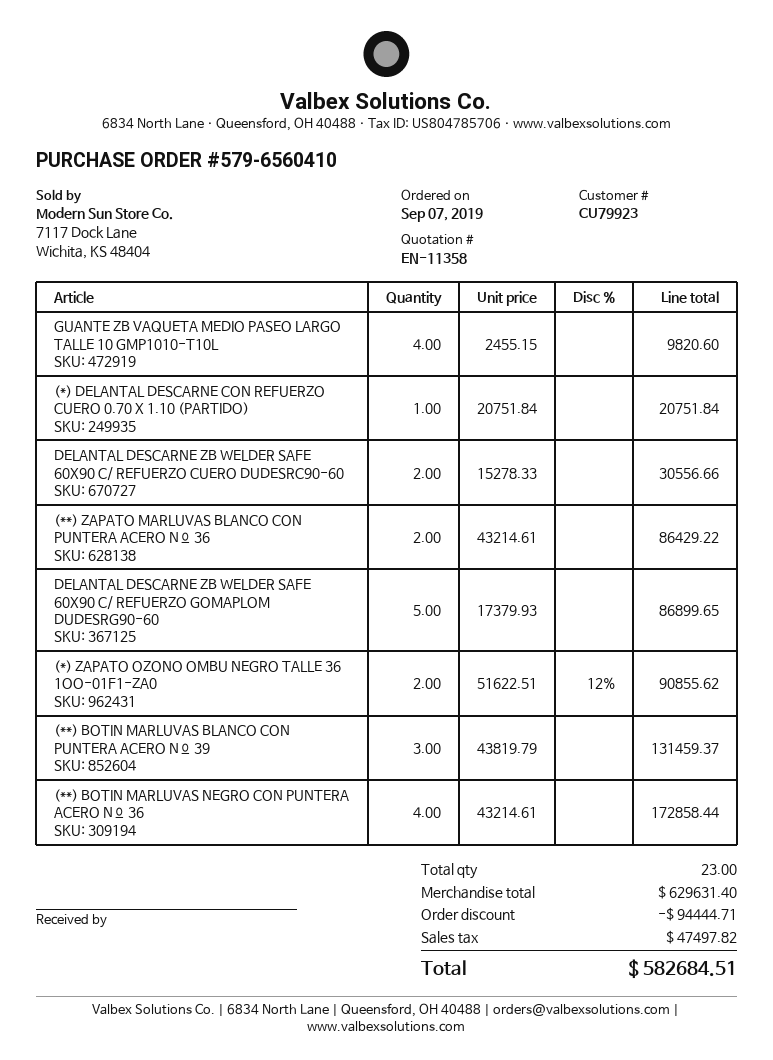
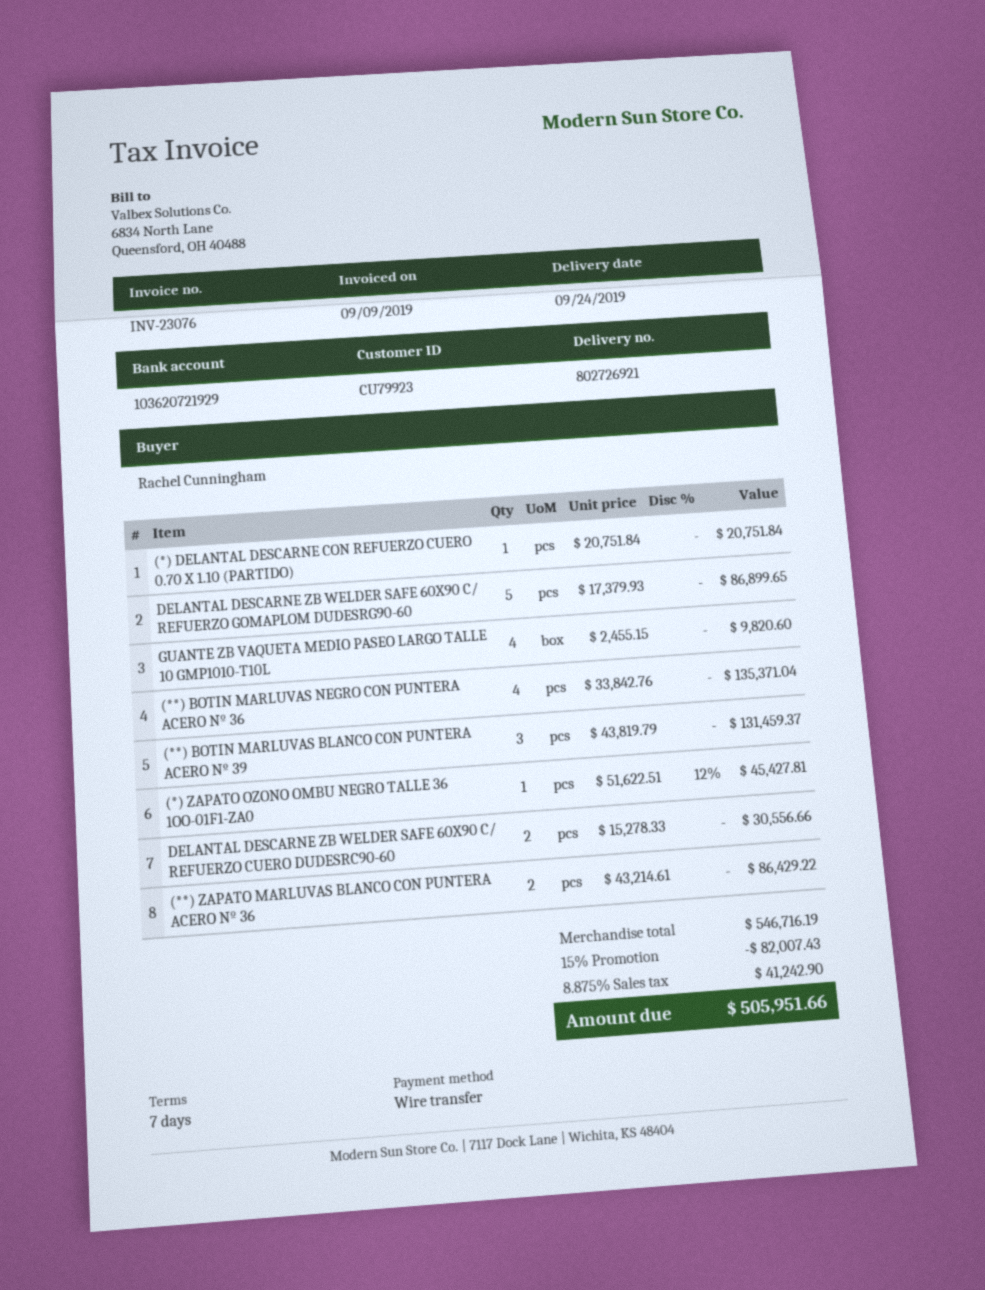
(*) ZAPATO OZONO OMBU NEGRO TALLE 36 1OO-01F1-ZA0: 2 x 51622.51 - 12% = 90855.62 -> 1 x 51622.51 - 12% = 45427.81
(**) BOTIN MARLUVAS NEGRO CON PUNTERA ACERO Nº 36: 4 x 43214.61 = 172858.44 -> 4 x 33842.76 = 135371.04
subtotal: 629631.40 -> 546716.19
discount: 94444.71 -> 82007.43
tax: 47497.82 -> 41242.90
total: 582684.51 -> 505951.66

